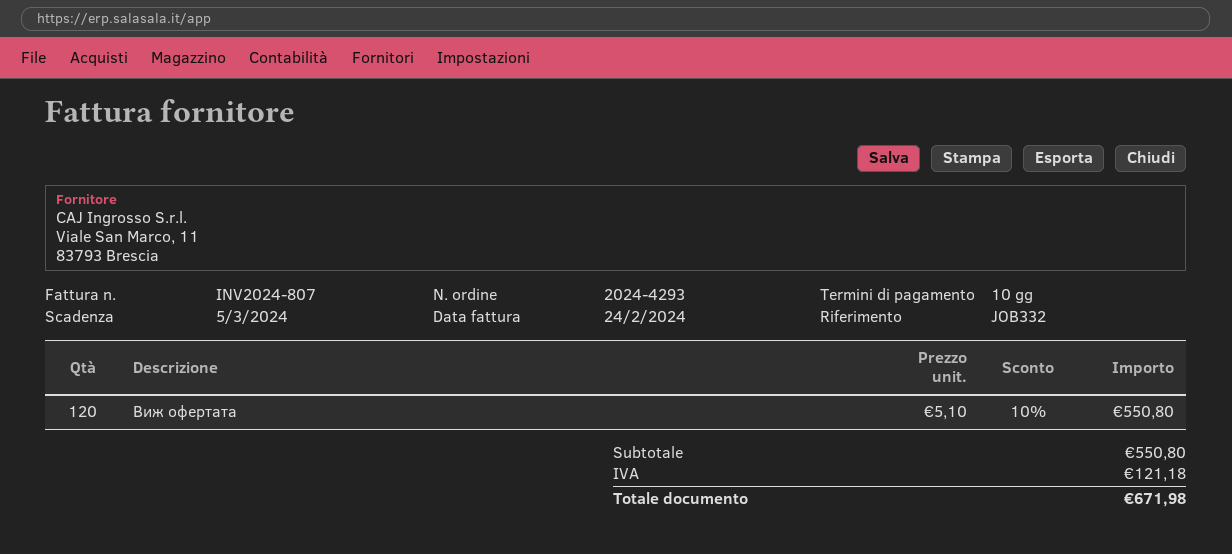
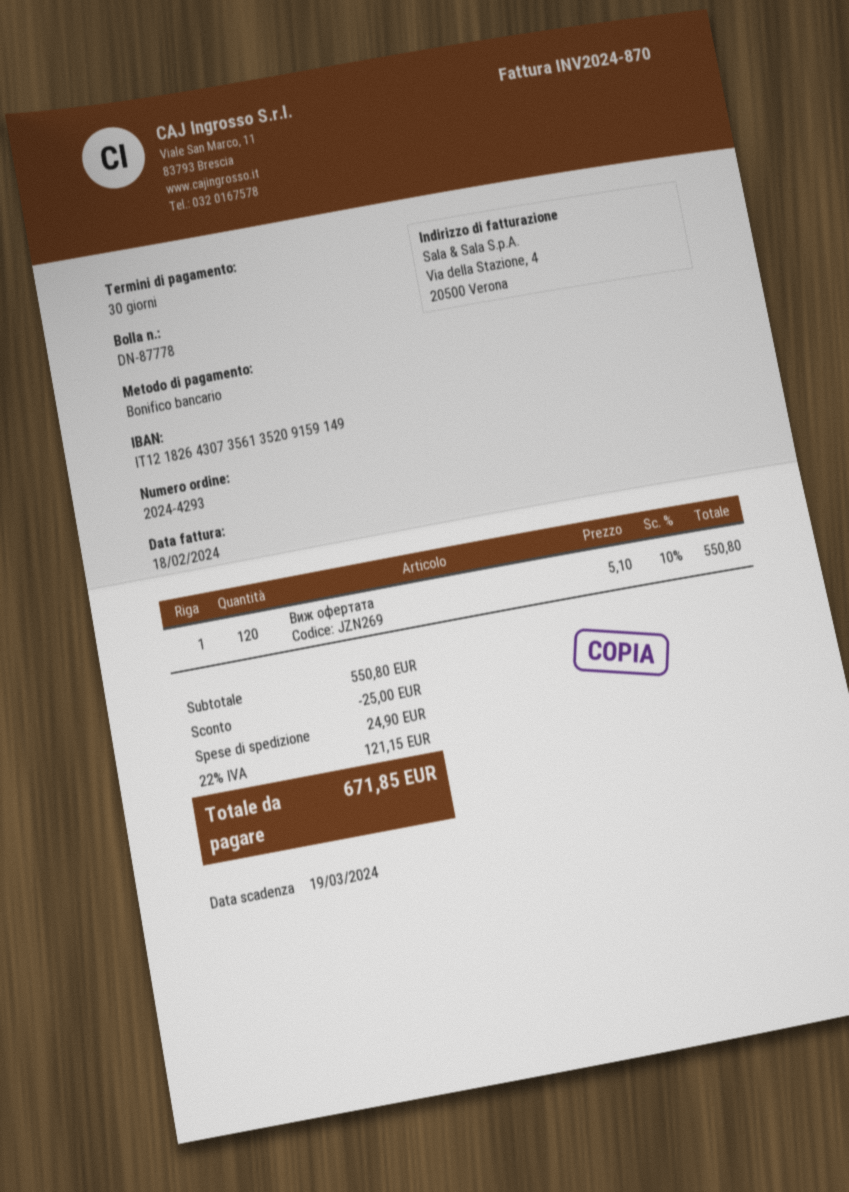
invoice number: INV2024-807 -> INV2024-870
invoice date: 2024-02-24 -> 2024-02-18
payment terms: 10 days -> 30 days
due date: 2024-03-05 -> 2024-03-19
discount: none -> 25.00
shipping: none -> 24.90
tax: 121.18 -> 121.15
total: 671.98 -> 671.85

